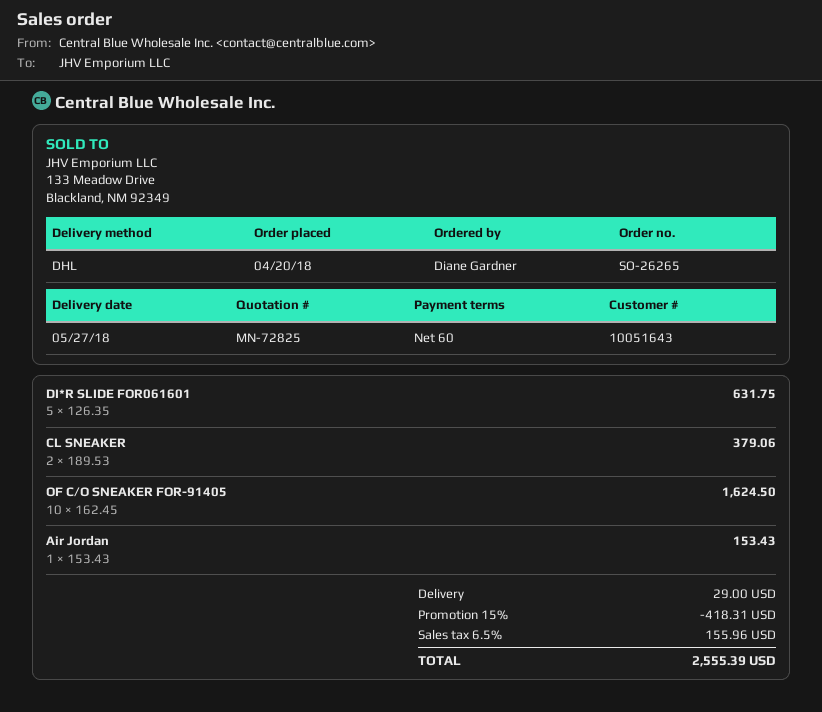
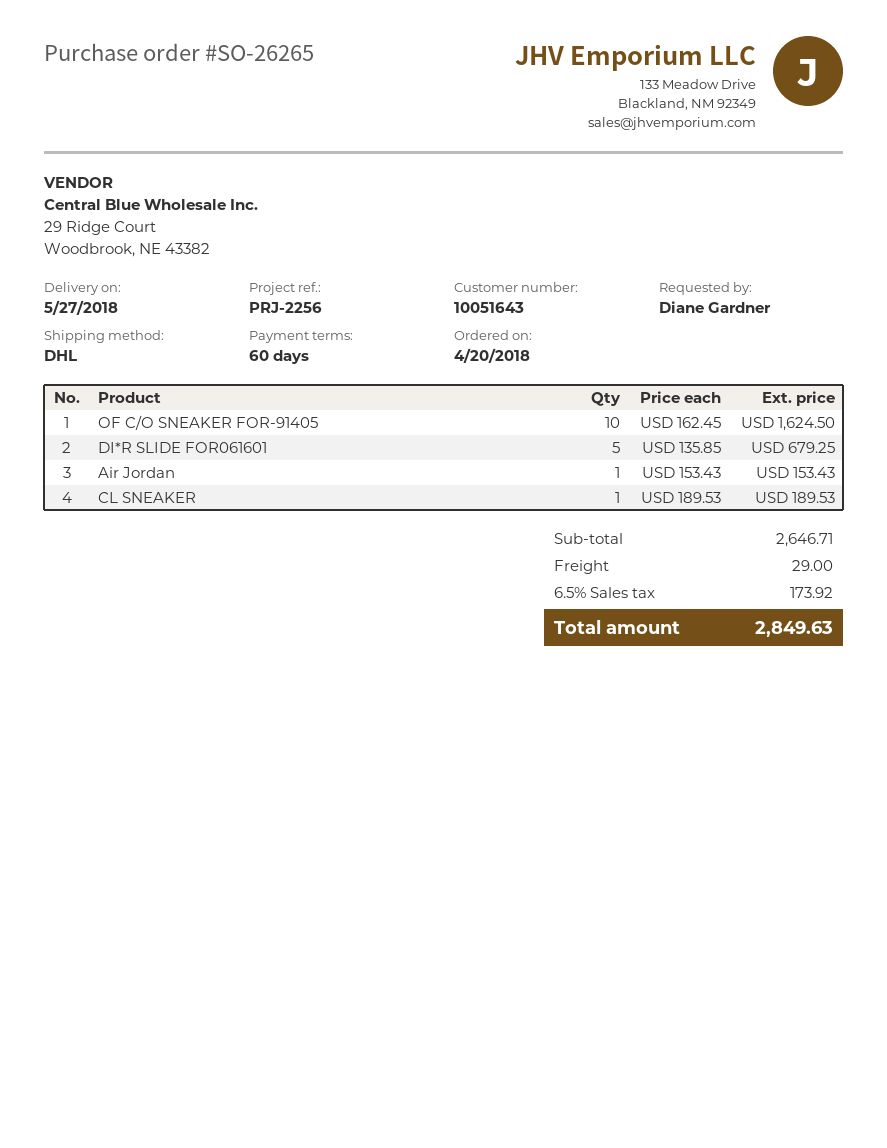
DI*R SLIDE FOR061601: 5 x 126.35 = 631.75 -> 5 x 135.85 = 679.25
CL SNEAKER: 2 x 189.53 = 379.06 -> 1 x 189.53 = 189.53
discount: 15% = 418.31 -> none
tax: 6.5% = 155.96 -> 6.5% = 173.92
total: 2555.39 -> 2849.63

